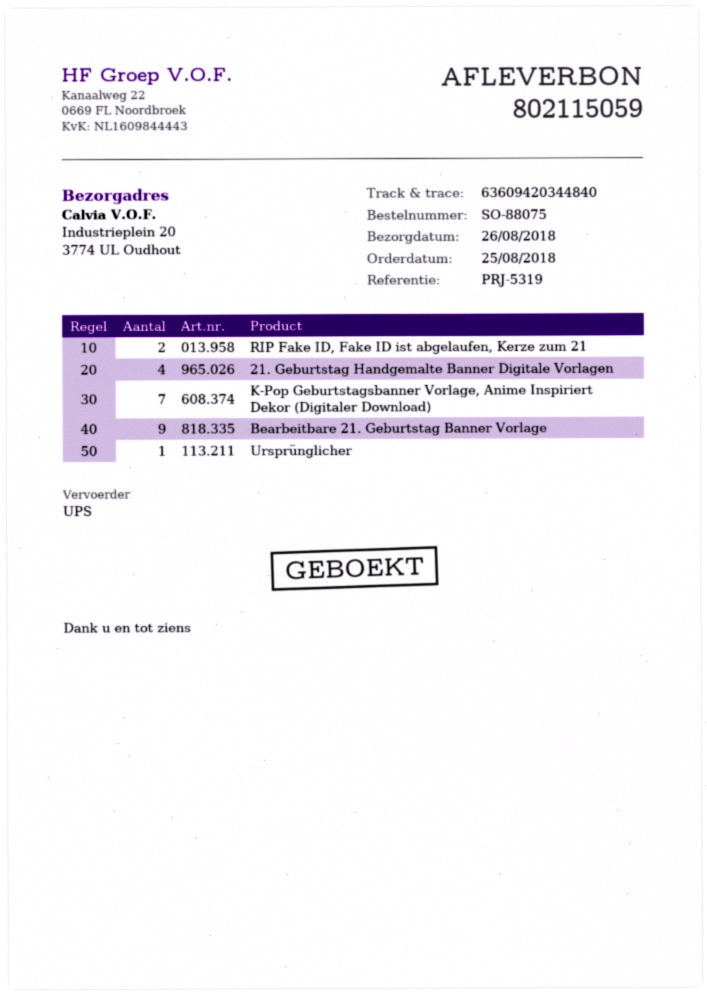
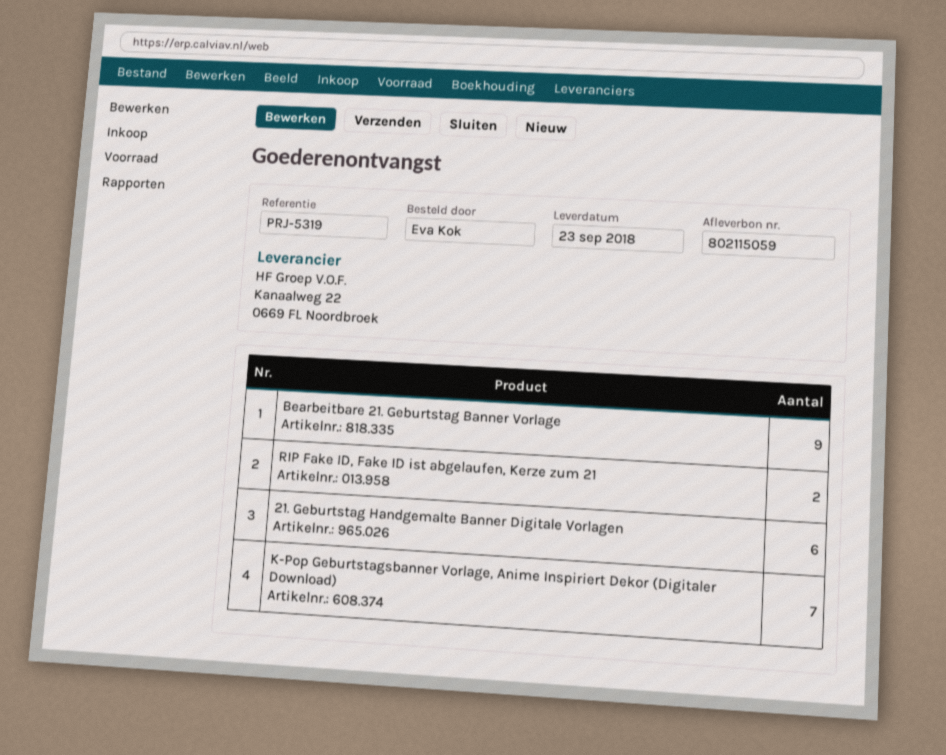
delivery date: 2018-08-26 -> 2018-09-23
21. Geburtstag Handgemalte Banner Digitale Vorlagen: 4 -> 6
Ursprünglicher: 1 -> none

